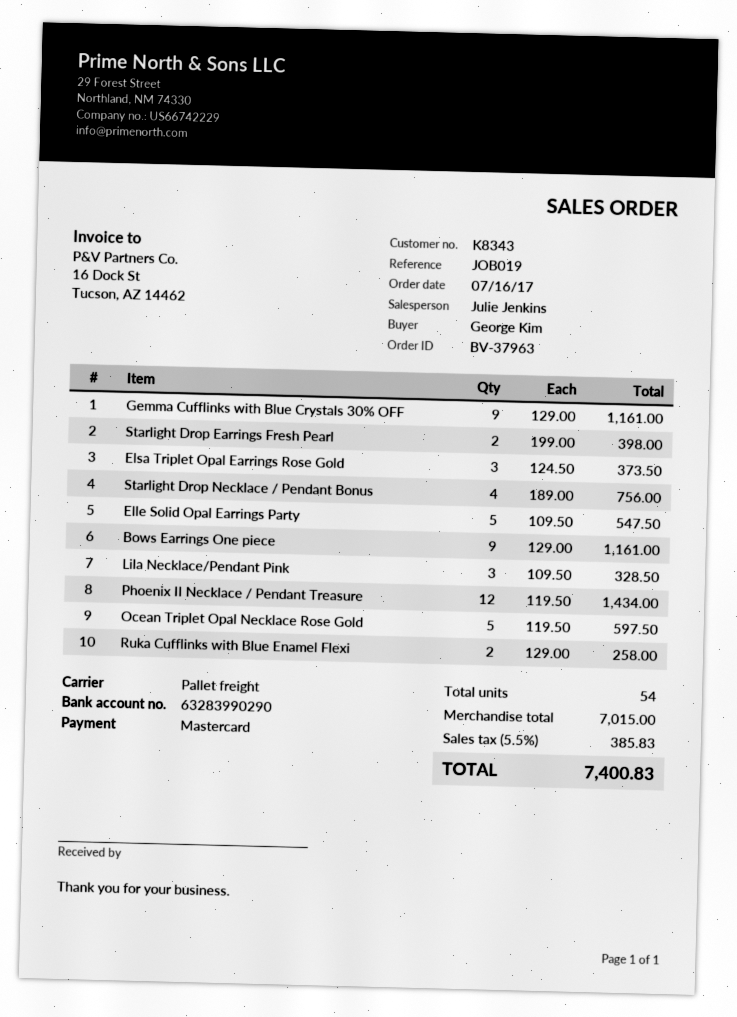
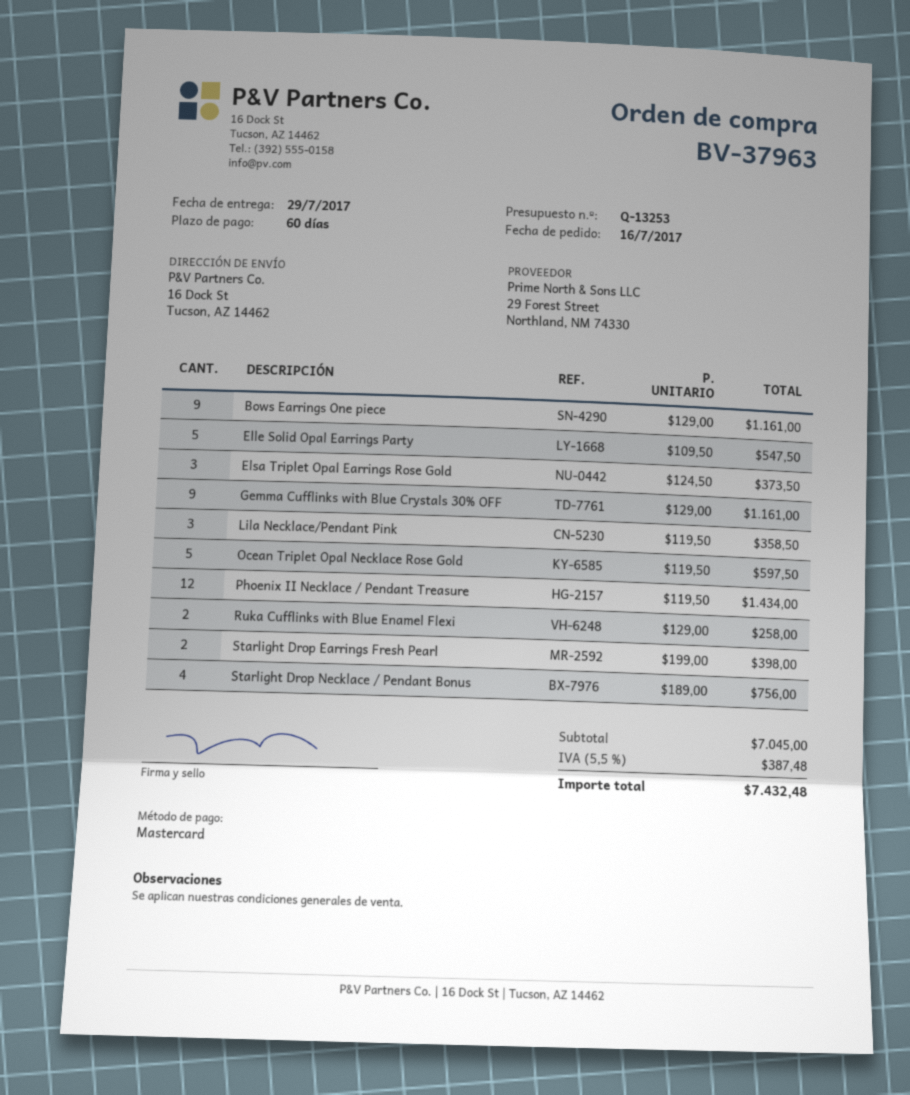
Lila Necklace/Pendant Pink: 3 x 109.50 = 328.50 -> 3 x 119.50 = 358.50
subtotal: 7015.00 -> 7045.00
tax: 5.5% = 385.83 -> 5.5% = 387.48
total: 7400.83 -> 7432.48

